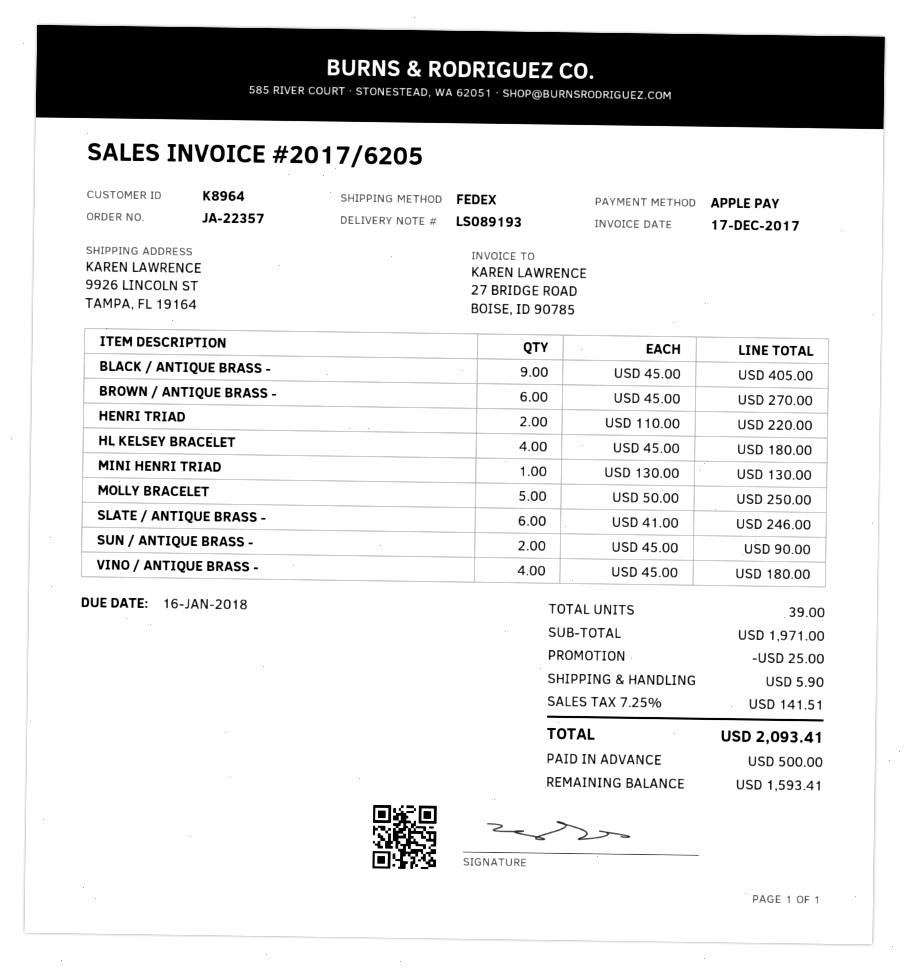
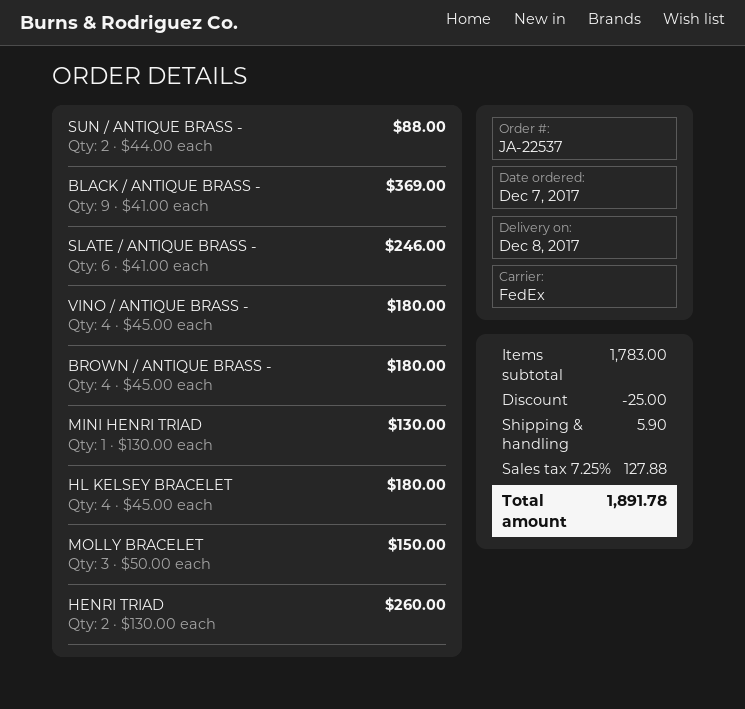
order number: JA-22357 -> JA-22537
BLACK / ANTIQUE BRASS -: 9 x 45.00 = 405.00 -> 9 x 41.00 = 369.00
BROWN / ANTIQUE BRASS -: 6 x 45.00 = 270.00 -> 4 x 45.00 = 180.00
HENRI TRIAD: 2 x 110.00 = 220.00 -> 2 x 130.00 = 260.00
MOLLY BRACELET: 5 x 50.00 = 250.00 -> 3 x 50.00 = 150.00
SUN / ANTIQUE BRASS -: 2 x 45.00 = 90.00 -> 2 x 44.00 = 88.00
subtotal: 1971.00 -> 1783.00
tax: 7.25% = 141.51 -> 7.25% = 127.88
total: 2093.41 -> 1891.78

